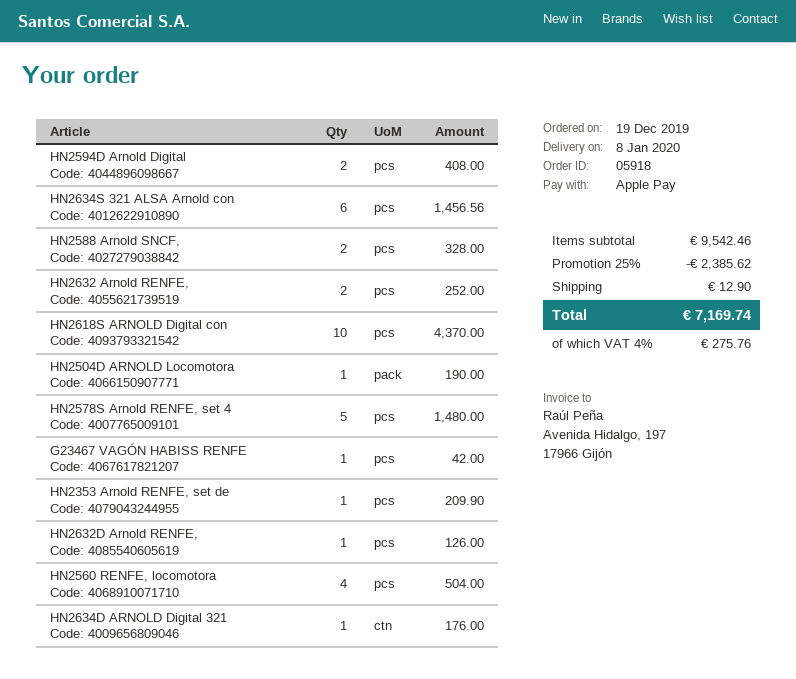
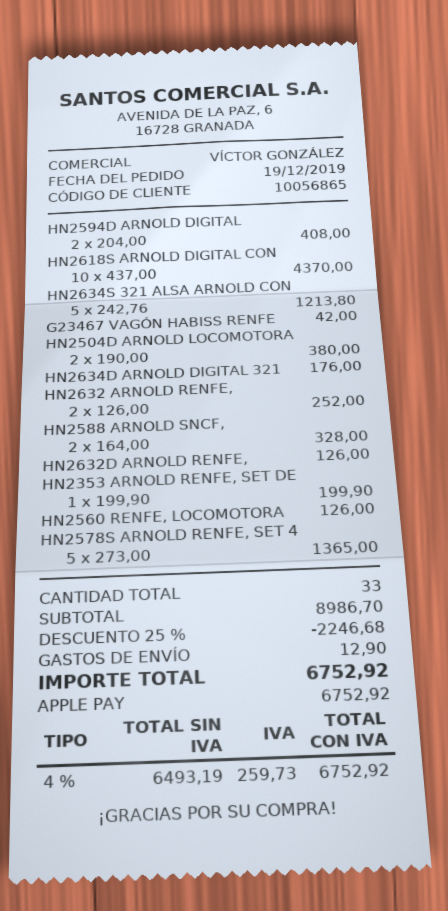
HN2634S 321 ALSA Arnold con: 6 for 1456.56 -> 5 for 1213.80
HN2504D ARNOLD Locomotora: 1 for 190.00 -> 2 for 380.00
HN2578S Arnold RENFE, set 4: 5 for 1480.00 -> 5 for 1365.00
HN2353 Arnold RENFE, set de: 1 for 209.90 -> 1 for 199.90
HN2560 RENFE, locomotora: 4 for 504.00 -> 1 for 126.00
subtotal: 9542.46 -> 8986.70
discount: 25% = 2385.62 -> 25% = 2246.68
tax: 4% = 275.76 -> 4% = 259.73
total: 7169.74 -> 6752.92

